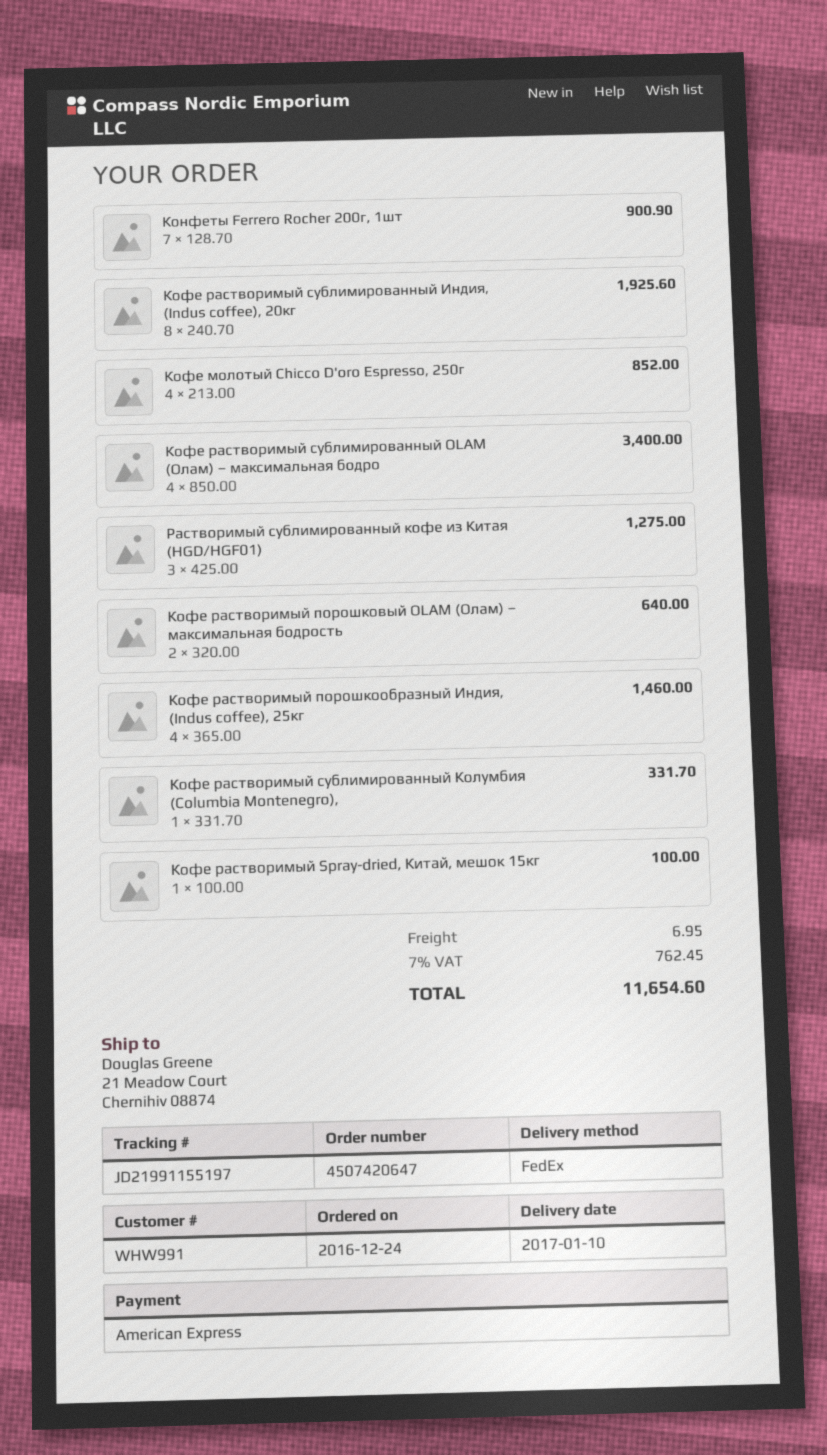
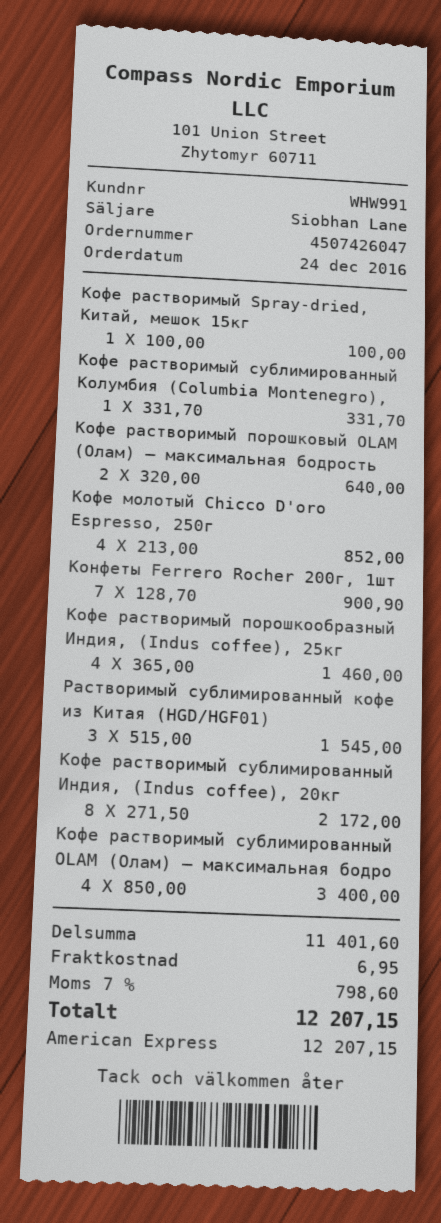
order number: 4507420647 -> 4507426047
Кофе растворимый сублимированный Индия, (Indus coffee), 20кг: 8 x 240.70 = 1925.60 -> 8 x 271.50 = 2172.00
Растворимый сублимированный кофе из Китая (HGD/HGF01): 3 x 425.00 = 1275.00 -> 3 x 515.00 = 1545.00
tax: 7% = 762.45 -> 7% = 798.60
total: 11654.60 -> 12207.15

